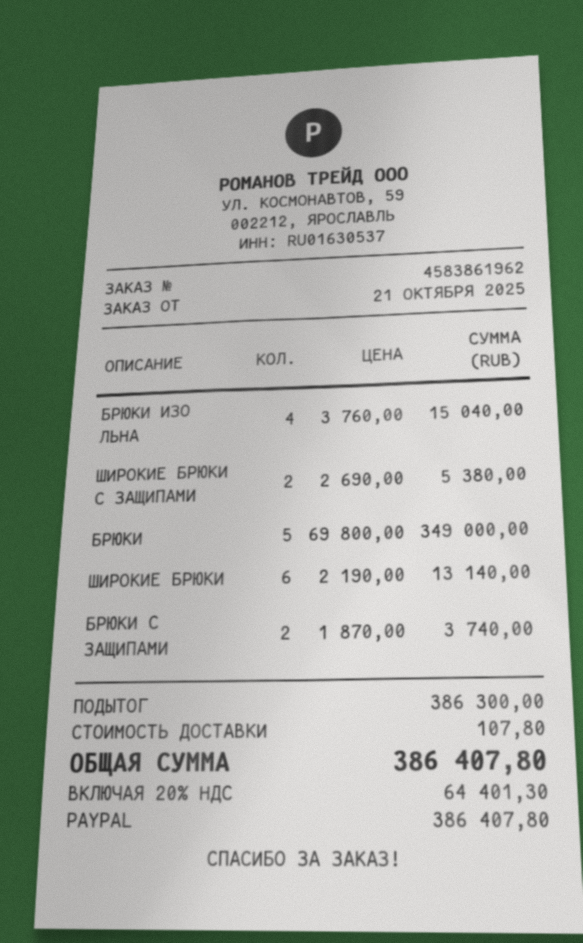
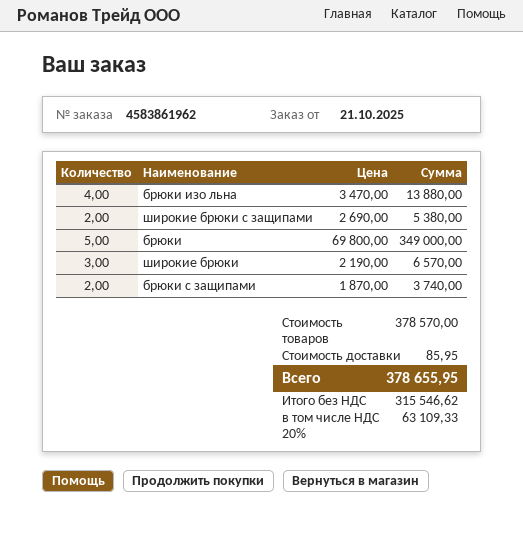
БРЮКИ ИЗО ЛЬНА: 4 x 3760.00 = 15040.00 -> 4 x 3470.00 = 13880.00
ШИРОКИЕ БРЮКИ: 6 x 2190.00 = 13140.00 -> 3 x 2190.00 = 6570.00
subtotal: 386300.00 -> 378570.00
shipping: 107.80 -> 85.95
tax: 20% = 64401.30 -> 20% = 63109.33
total: 386407.80 -> 378655.95

